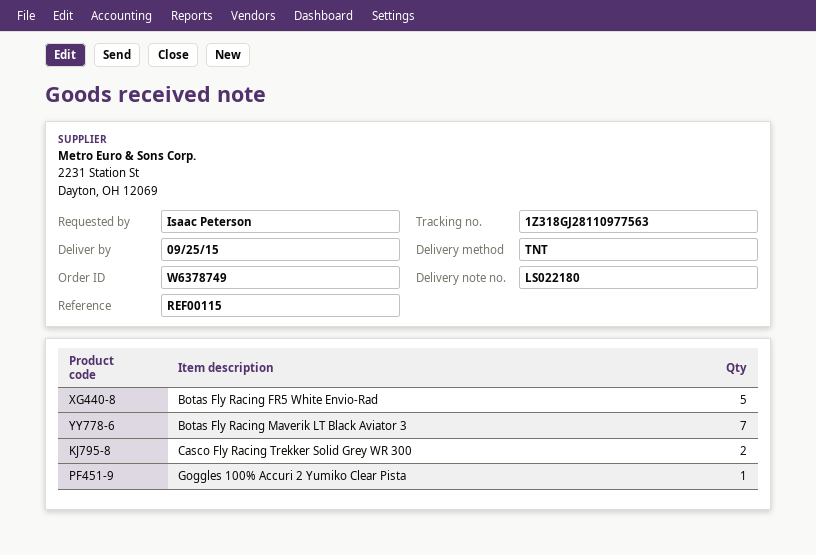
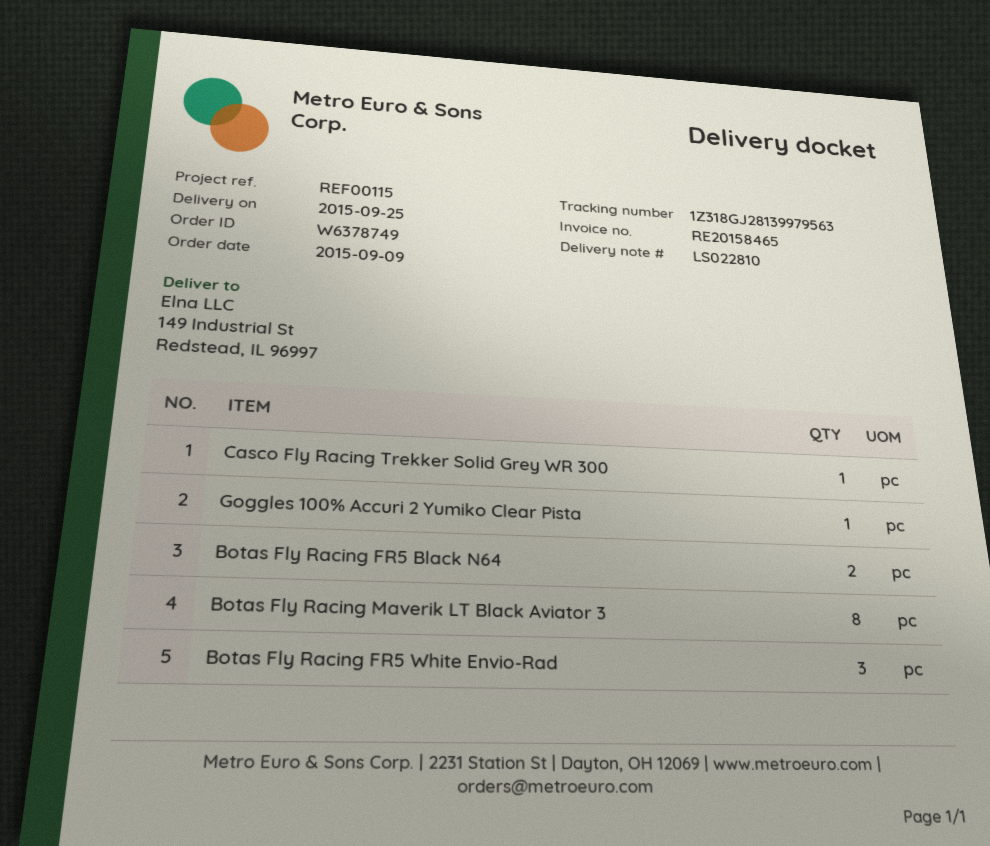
delivery note number: LS022180 -> LS022810
tracking number: 1Z318GJ28110977563 -> 1Z318GJ28139979563
Botas Fly Racing FR5 White Envio-Rad: 5 -> 3
Botas Fly Racing Maverik LT Black Aviator 3: 7 -> 8
Casco Fly Racing Trekker Solid Grey WR 300: 2 -> 1
Botas Fly Racing FR5 Black N64: none -> 2

